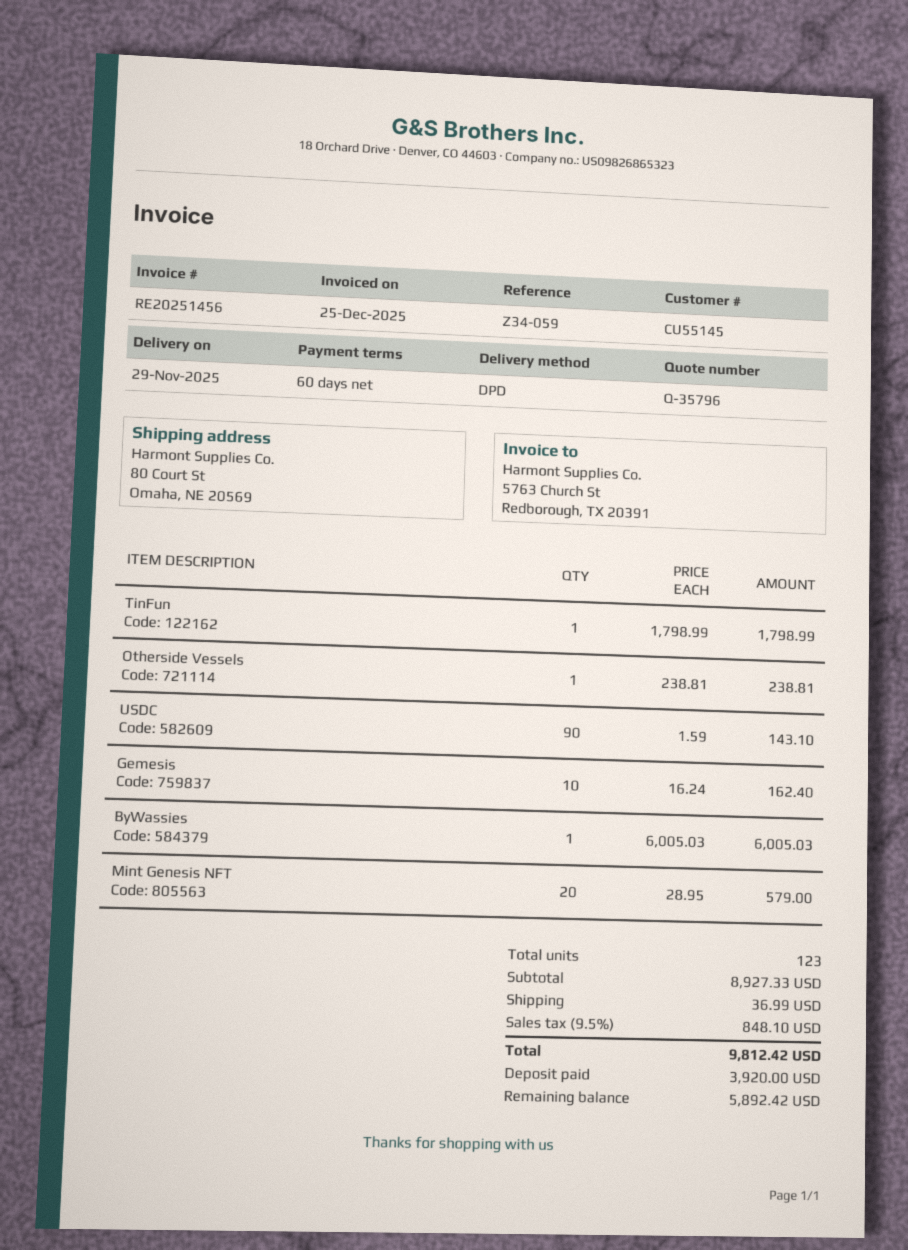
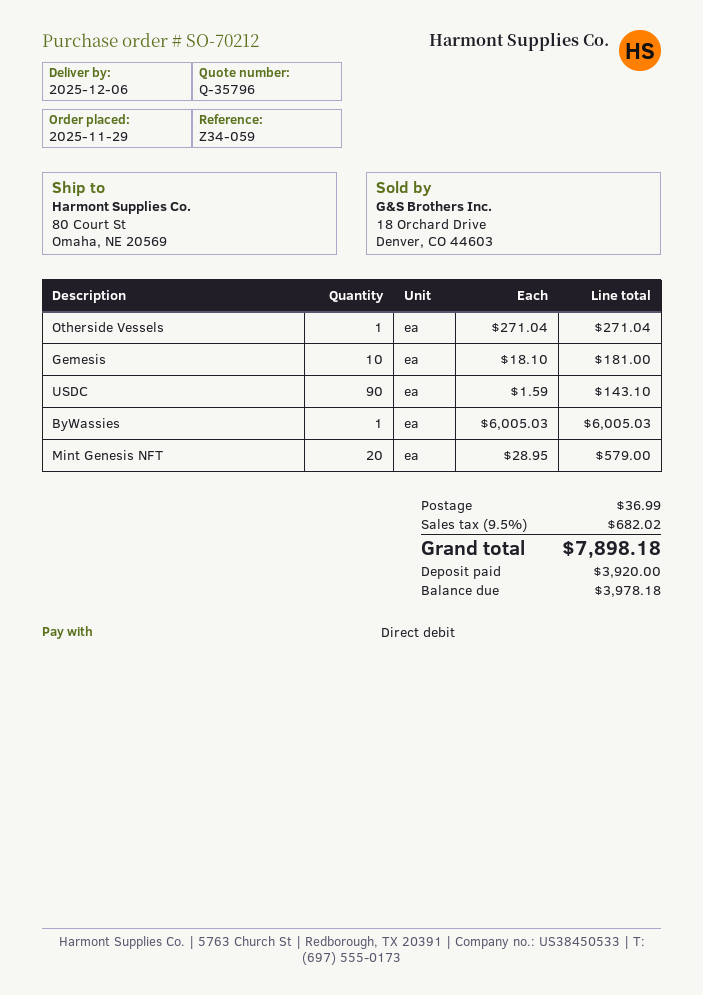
delivery date: 2025-11-29 -> 2025-12-06
TinFun: 1 x 1798.99 = 1798.99 -> none
Otherside Vessels: 1 x 238.81 = 238.81 -> 1 x 271.04 = 271.04
Gemesis: 10 x 16.24 = 162.40 -> 10 x 18.10 = 181.00
tax: 9.5% = 848.10 -> 9.5% = 682.02
total: 9812.42 -> 7898.18
balance: 5892.42 -> 3978.18

